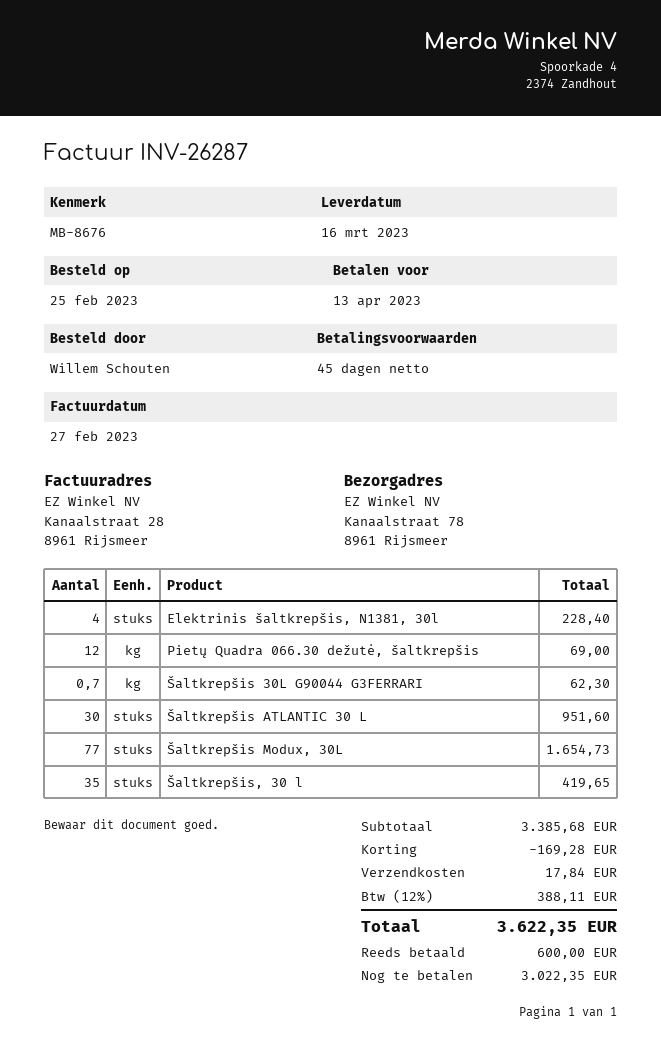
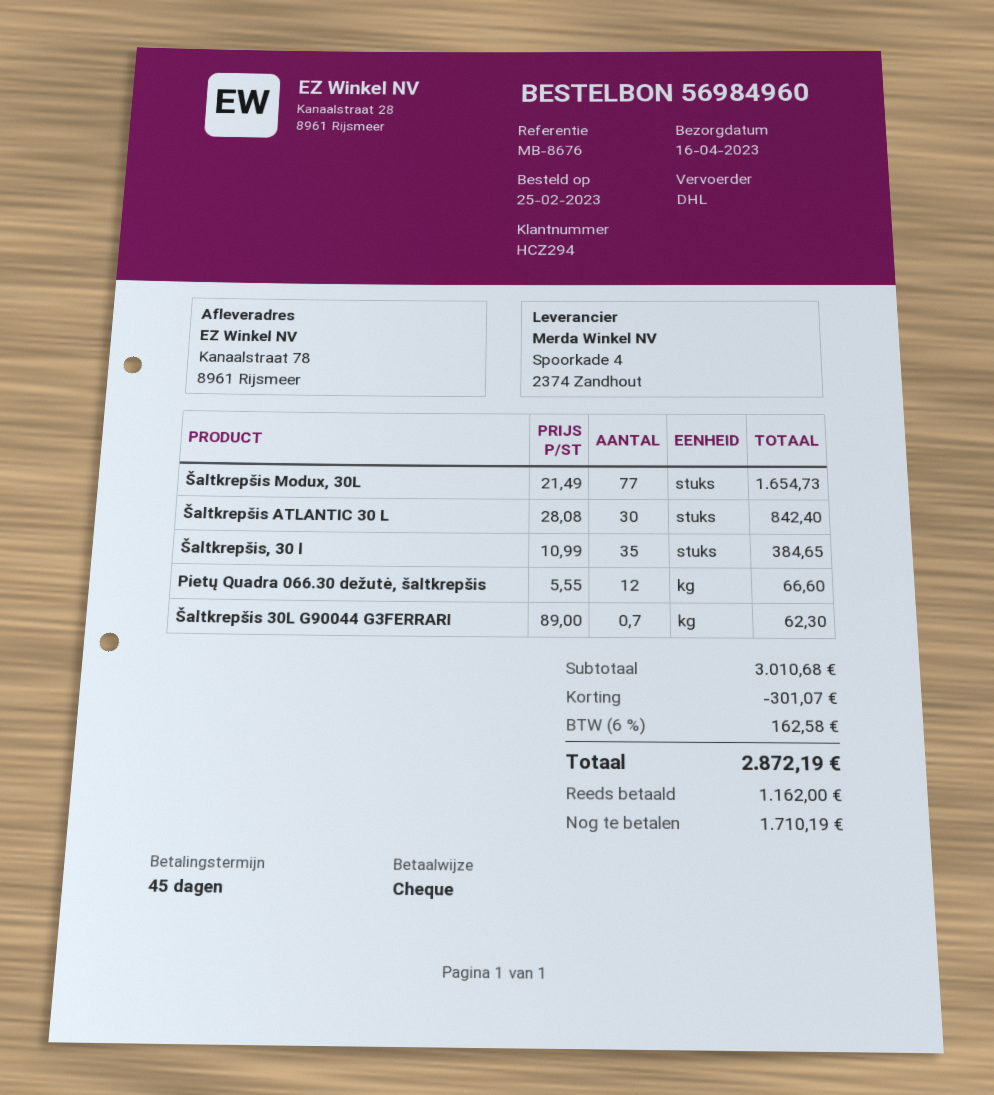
delivery date: 2023-03-16 -> 2023-04-16
Elektrinis šaltkrepšis, N1381, 30l: 4 for 228.40 -> none
Pietų Quadra 066.30 dežutė, šaltkrepšis: 12 for 69.00 -> 12 for 66.60
Šaltkrepšis ATLANTIC 30 L: 30 for 951.60 -> 30 for 842.40
Šaltkrepšis, 30 l: 35 for 419.65 -> 35 for 384.65
subtotal: 3385.68 -> 3010.68
discount: 169.28 -> 301.07
shipping: 17.84 -> none
tax: 12% = 388.11 -> 6% = 162.58
total: 3622.35 -> 2872.19
deposit: 600.00 -> 1162.00
balance: 3022.35 -> 1710.19

